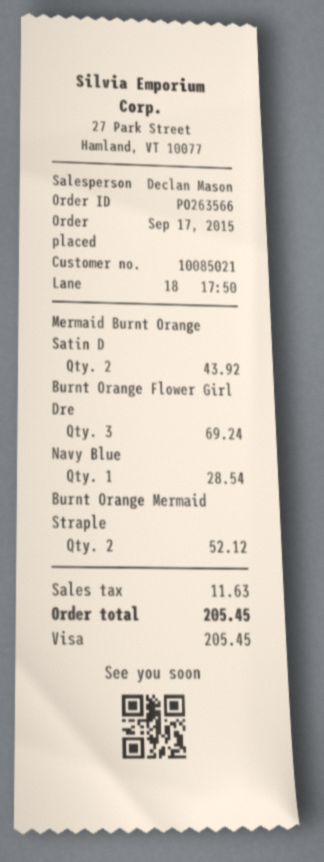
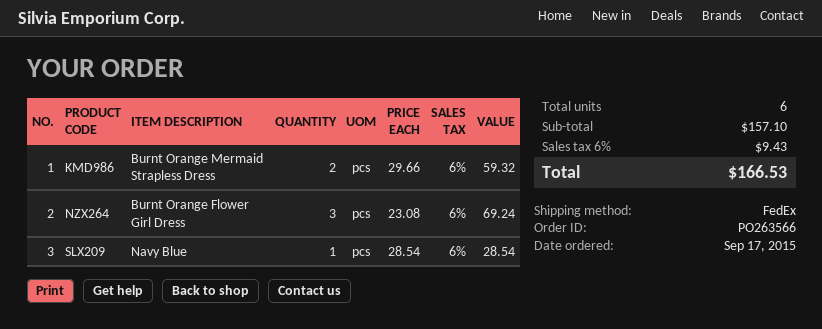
Mermaid Burnt Orange Satin D: 2 for 43.92 -> none
Burnt Orange Mermaid Straple: 2 for 52.12 -> 2 for 59.32
tax: 11.63 -> 9.43
total: 205.45 -> 166.53

